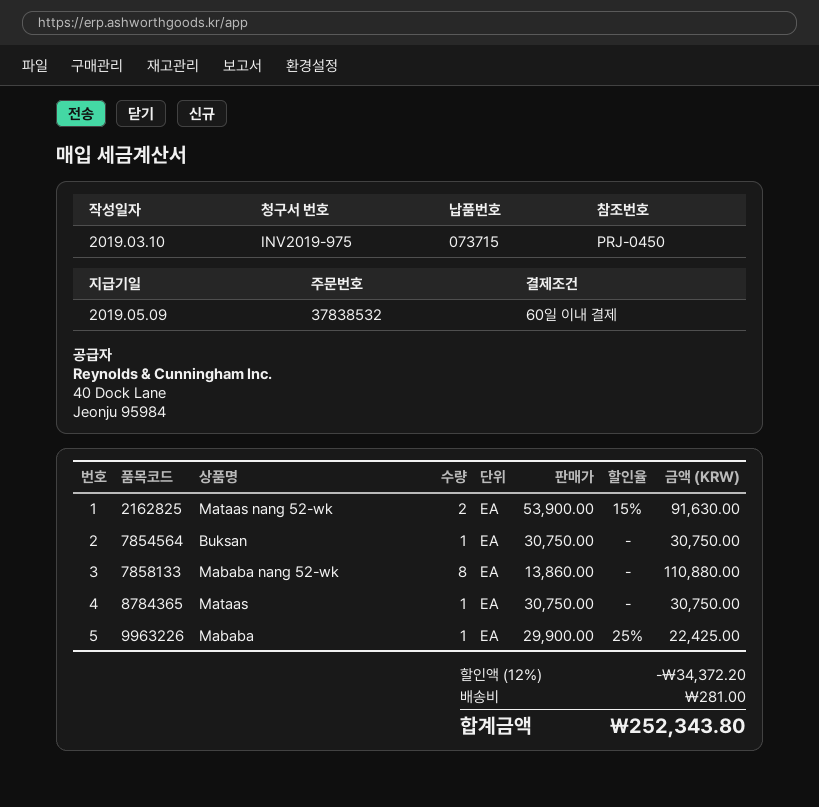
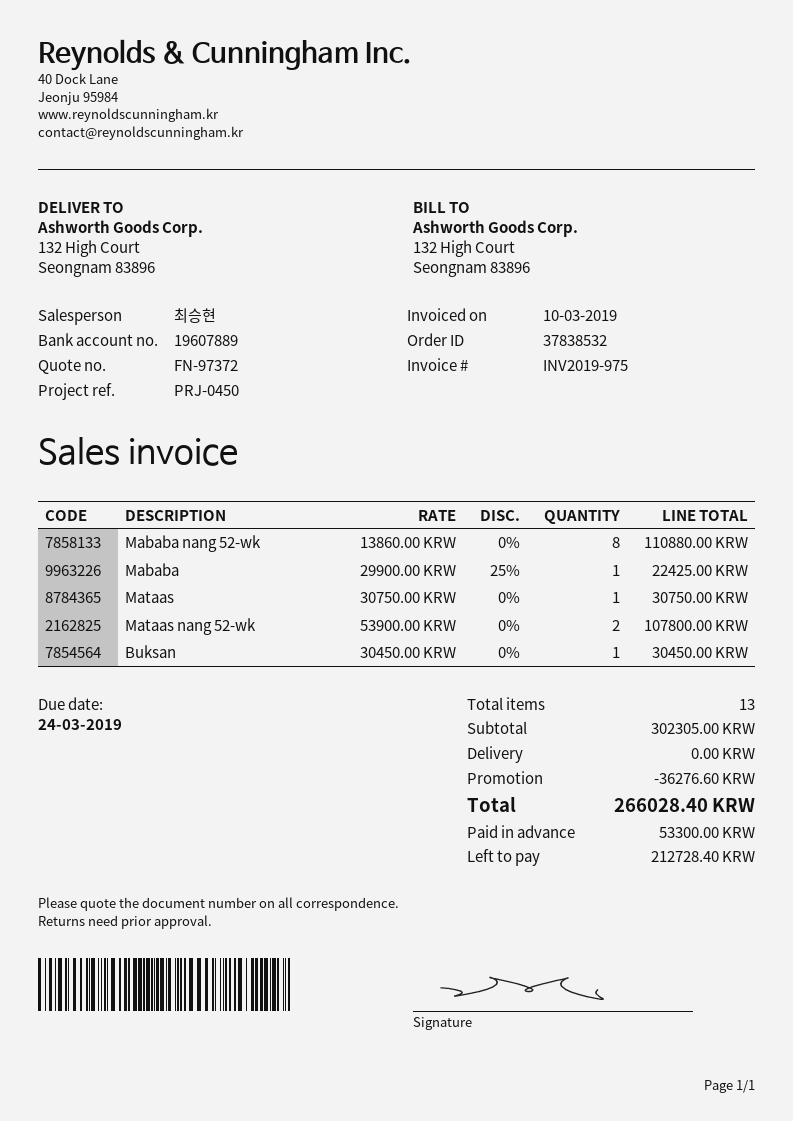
due date: 2019-05-09 -> 2019-03-24
Mataas nang 52-wk: 2 x 53900.00 - 15% = 91630.00 -> 2 x 53900.00 = 107800.00
Buksan: 1 x 30750.00 = 30750.00 -> 1 x 30450.00 = 30450.00
discount: 34372.20 -> 36276.60
shipping: 281.00 -> 0.00
total: 252343.80 -> 266028.40

